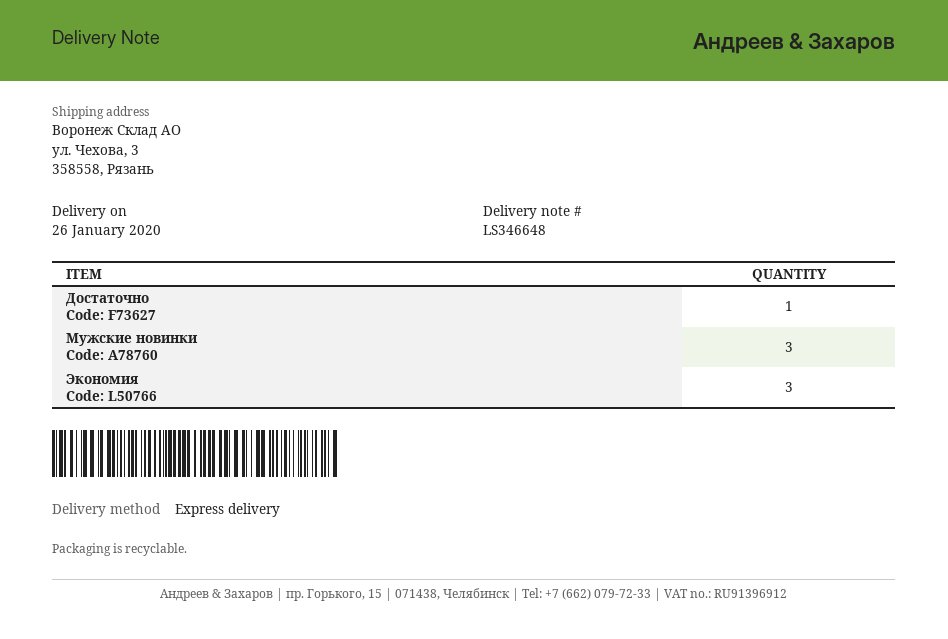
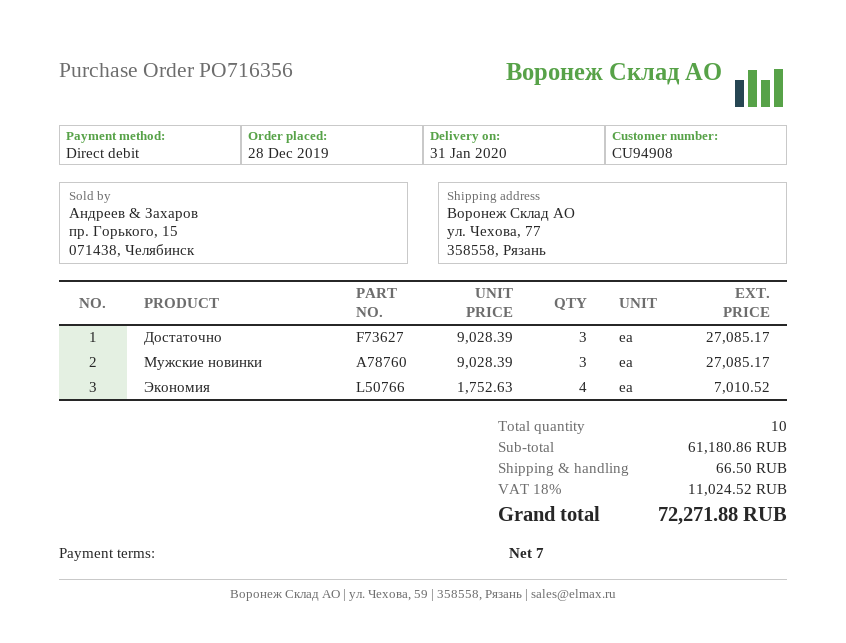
delivery date: 2020-01-26 -> 2020-01-31
ship to: ул. Чехова, 3, 358558, Рязань -> ул. Чехова, 77, 358558, Рязань
Достаточно: 1 -> 3
Экономия: 3 -> 4

